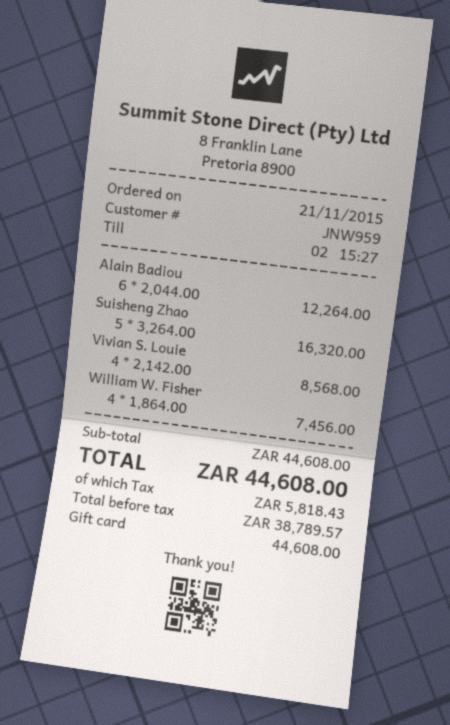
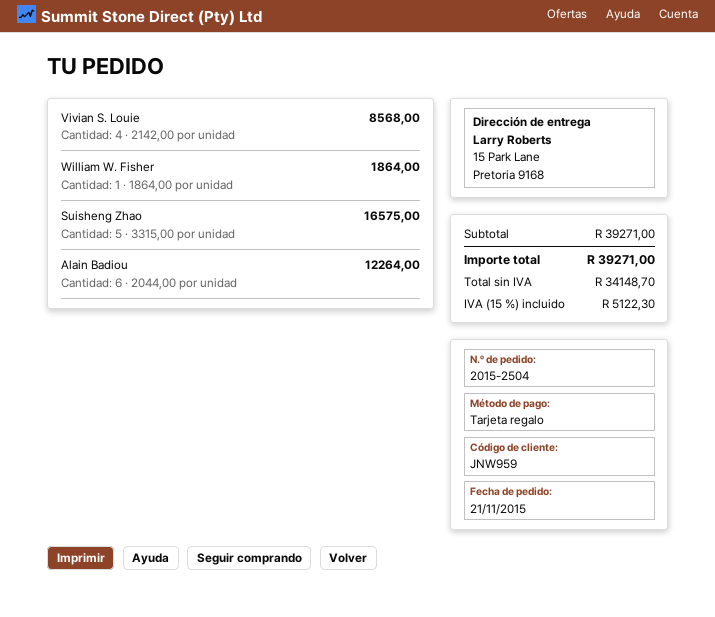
Suisheng Zhao: 5 x 3264.00 = 16320.00 -> 5 x 3315.00 = 16575.00
William W. Fisher: 4 x 1864.00 = 7456.00 -> 1 x 1864.00 = 1864.00
subtotal: 44608.00 -> 39271.00
net: 38789.57 -> 34148.70
tax: 5818.43 -> 5122.30
total: 44608.00 -> 39271.00

